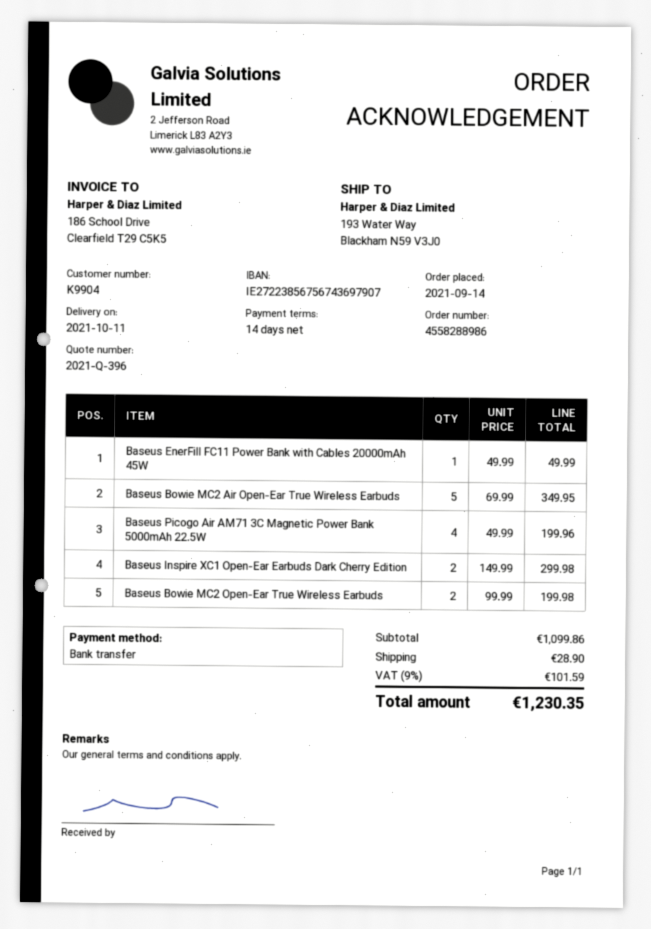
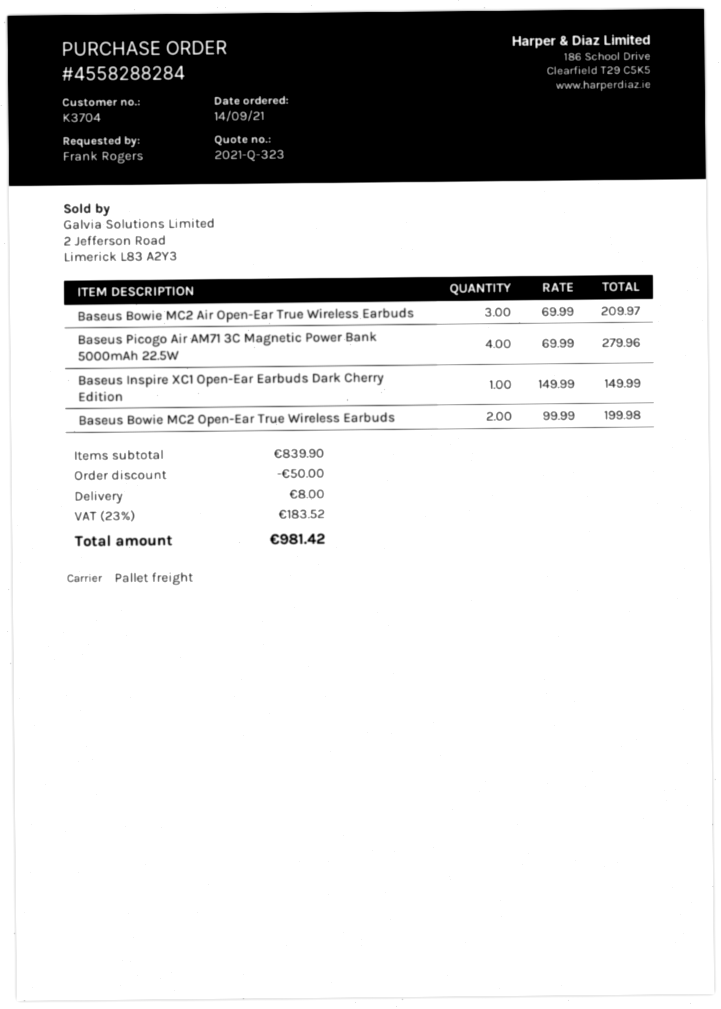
quote number: 2021-Q-396 -> 2021-Q-323
order number: 4558288986 -> 4558288284
customer number: K9904 -> K3704
Baseus EnerFill FC11 Power Bank with Cables 20000mAh 45W: 1 x 49.99 = 49.99 -> none
Baseus Bowie MC2 Air Open-Ear True Wireless Earbuds: 5 x 69.99 = 349.95 -> 3 x 69.99 = 209.97
Baseus Picogo Air AM71 3C Magnetic Power Bank 5000mAh 22.5W: 4 x 49.99 = 199.96 -> 4 x 69.99 = 279.96
Baseus Inspire XC1 Open-Ear Earbuds Dark Cherry Edition: 2 x 149.99 = 299.98 -> 1 x 149.99 = 149.99
subtotal: 1099.86 -> 839.90
discount: none -> 50.00
shipping: 28.90 -> 8.00
tax: 9% = 101.59 -> 23% = 183.52
total: 1230.35 -> 981.42

